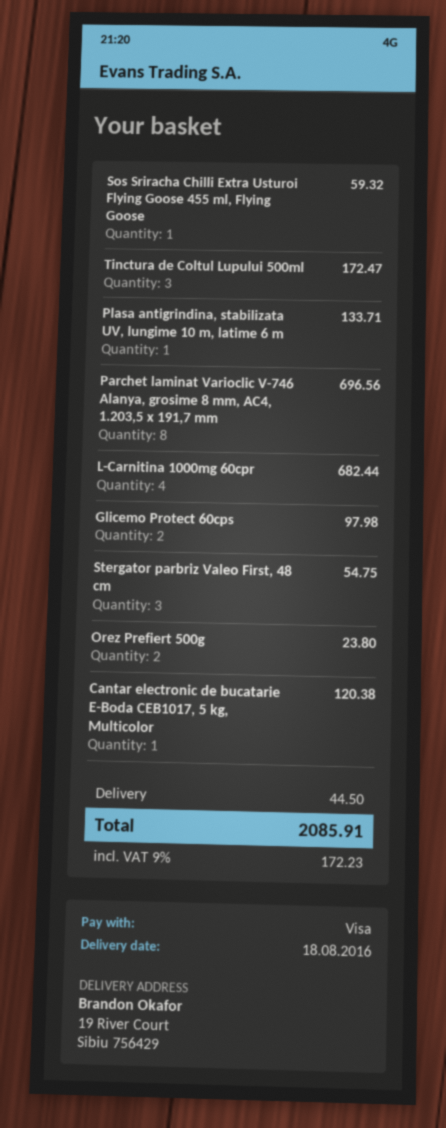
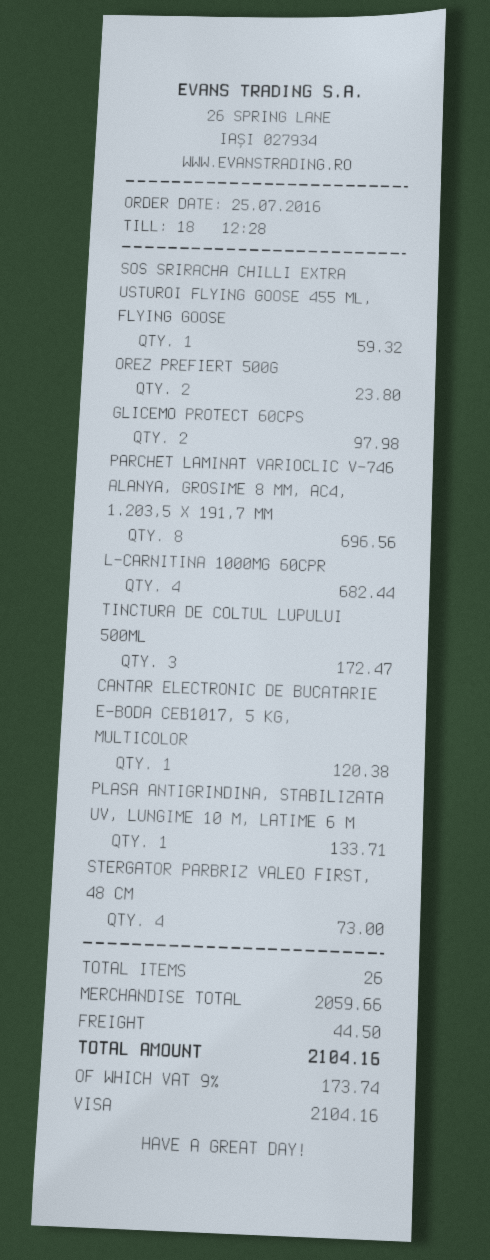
Stergator parbriz Valeo First, 48 cm: 3 for 54.75 -> 4 for 73.00
tax: 9% = 172.23 -> 9% = 173.74
total: 2085.91 -> 2104.16

